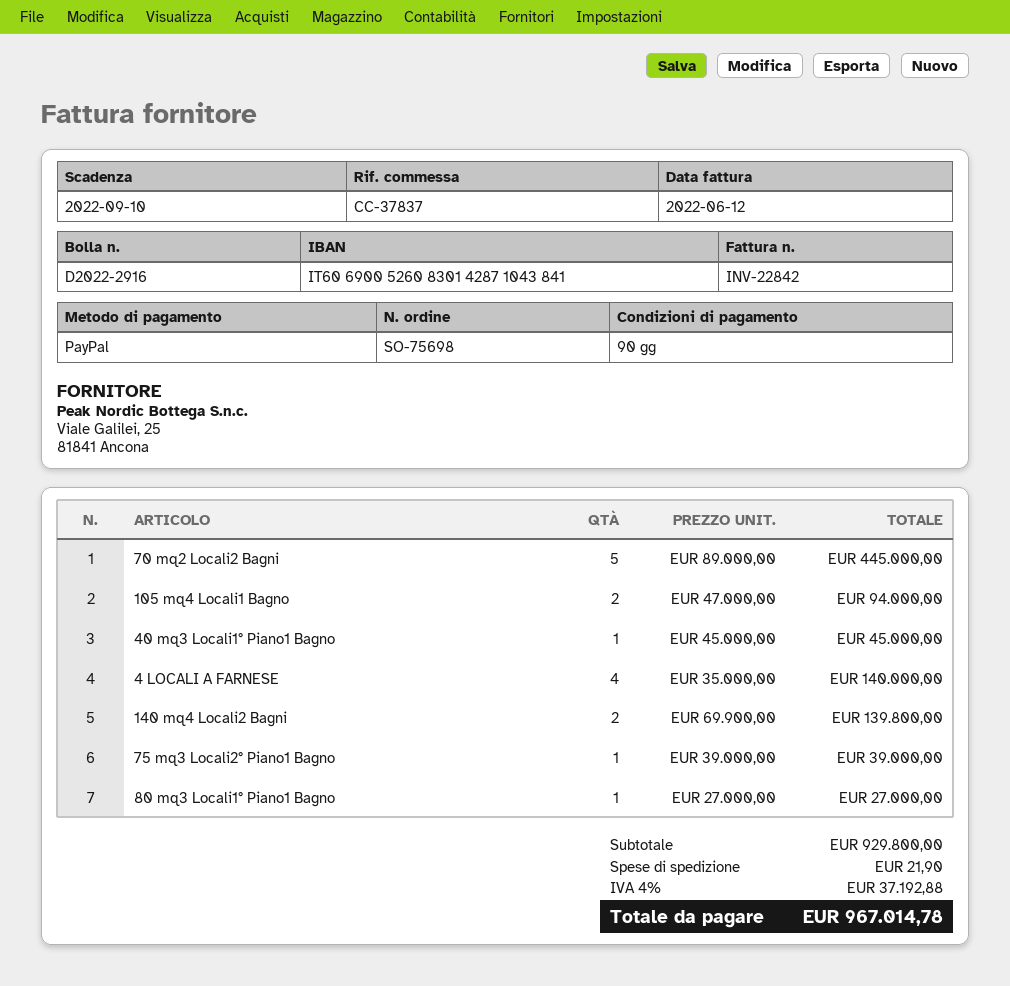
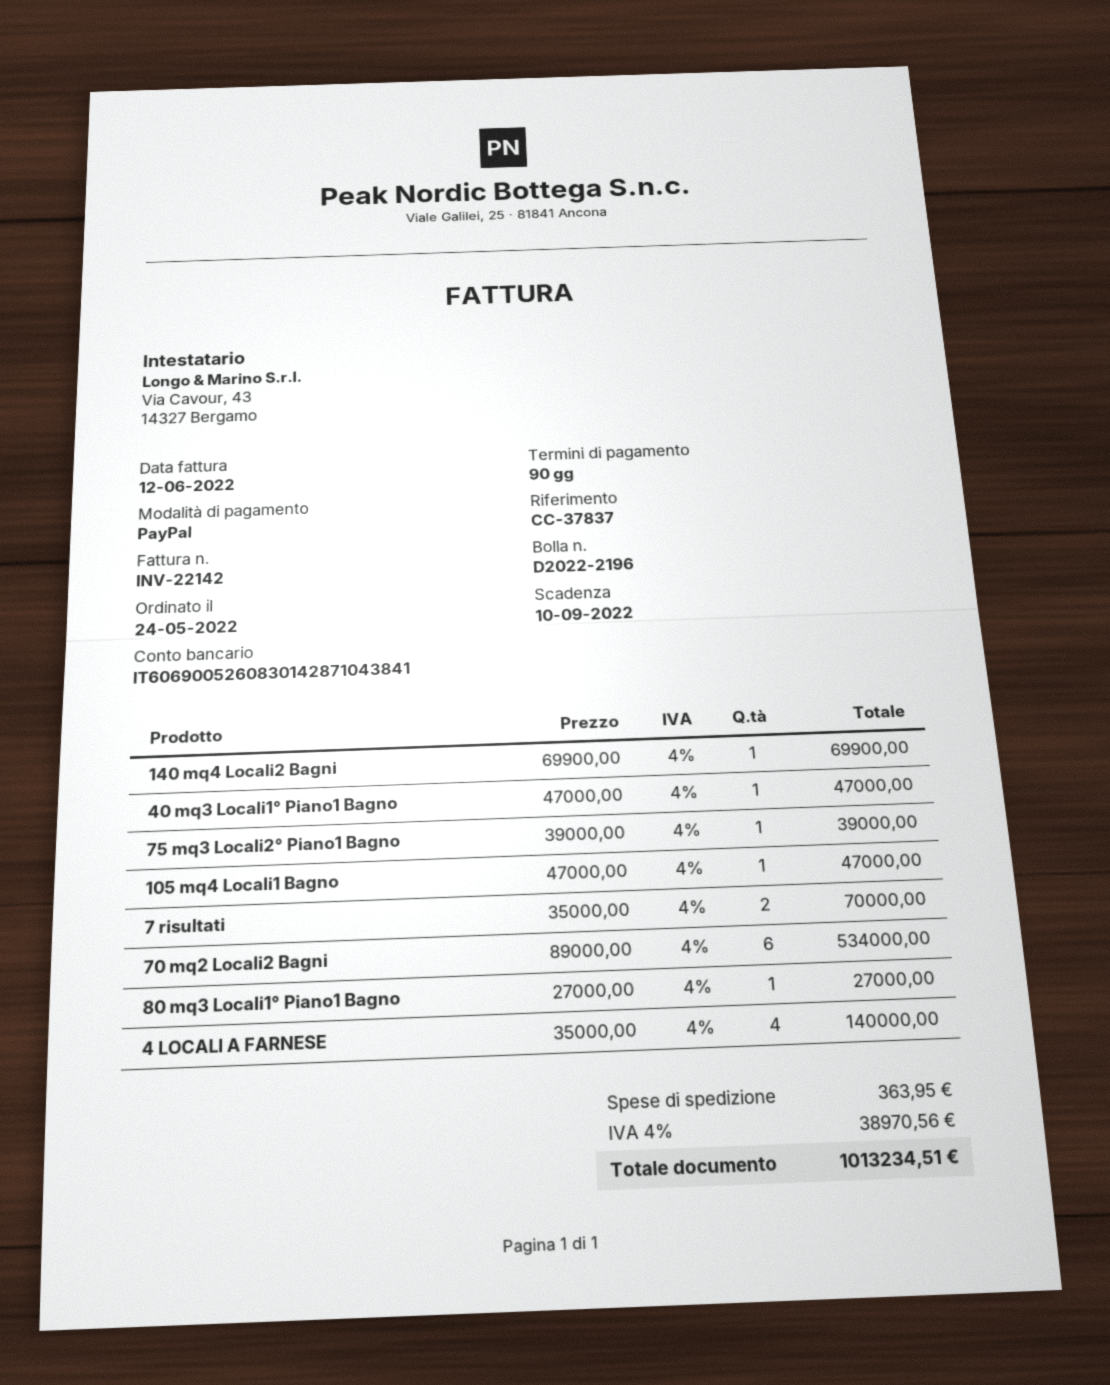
delivery note number: D2022-2916 -> D2022-2196
invoice number: INV-22842 -> INV-22142
70 mq2 Locali2 Bagni: 5 x 89000.00 = 445000.00 -> 6 x 89000.00 = 534000.00
105 mq4 Locali1 Bagno: 2 x 47000.00 = 94000.00 -> 1 x 47000.00 = 47000.00
40 mq3 Locali1° Piano1 Bagno: 1 x 45000.00 = 45000.00 -> 1 x 47000.00 = 47000.00
140 mq4 Locali2 Bagni: 2 x 69900.00 = 139800.00 -> 1 x 69900.00 = 69900.00
7 risultati: none -> 2 x 35000.00 = 70000.00
shipping: 21.90 -> 363.95
tax: 4% = 37192.88 -> 4% = 38970.56
total: 967014.78 -> 1013234.51

